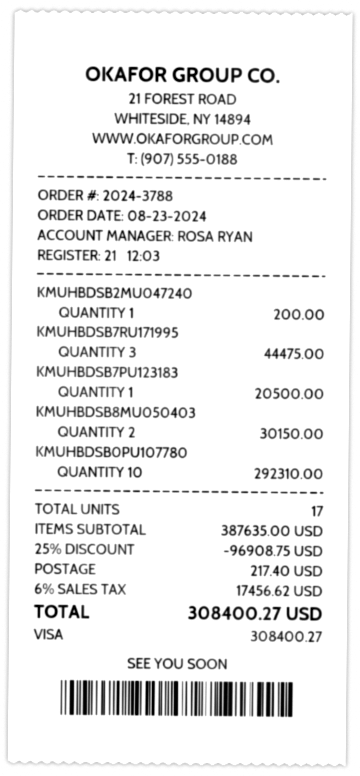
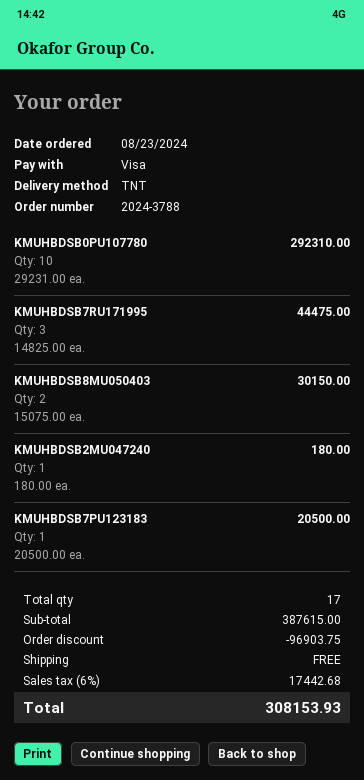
KMUHBDSB2MU047240: 1 for 200.00 -> 1 for 180.00
subtotal: 387635.00 -> 387615.00
discount: 96908.75 -> 96903.75
shipping: 217.40 -> 0.00
tax: 6% = 17456.62 -> 6% = 17442.68
total: 308400.27 -> 308153.93

